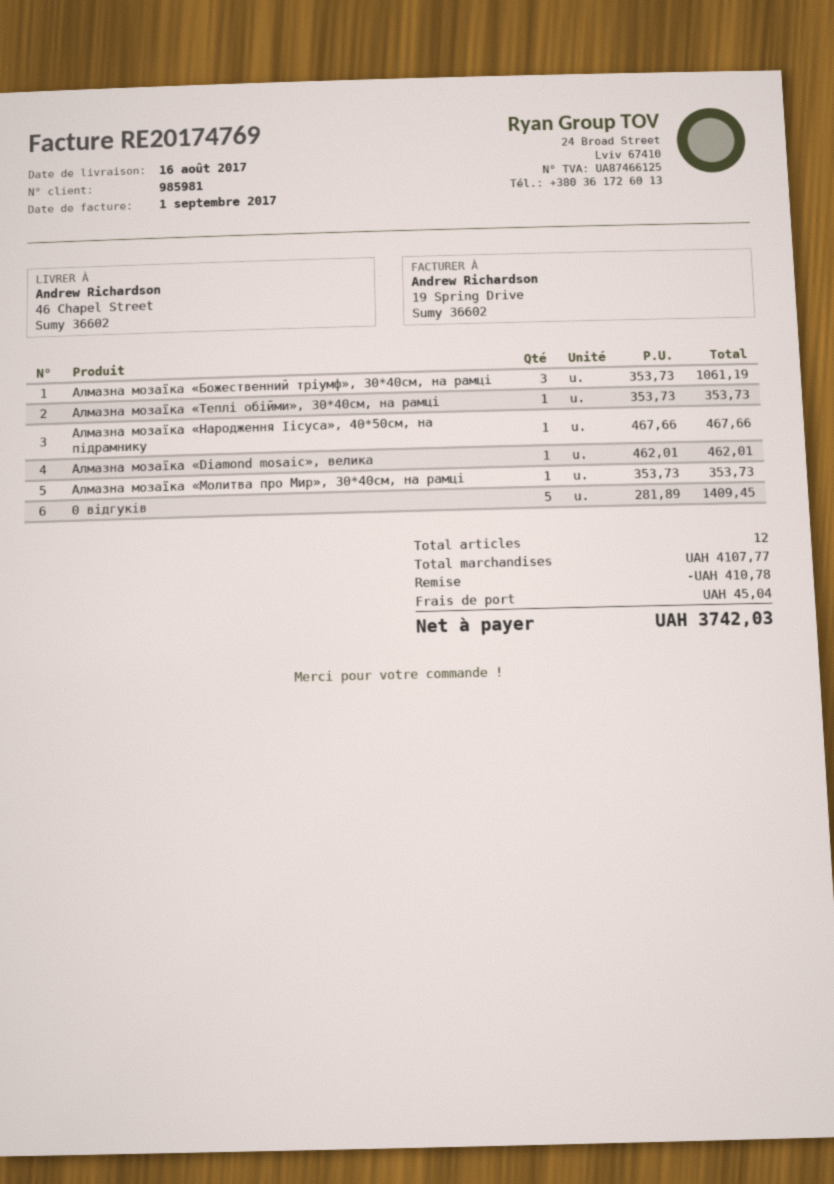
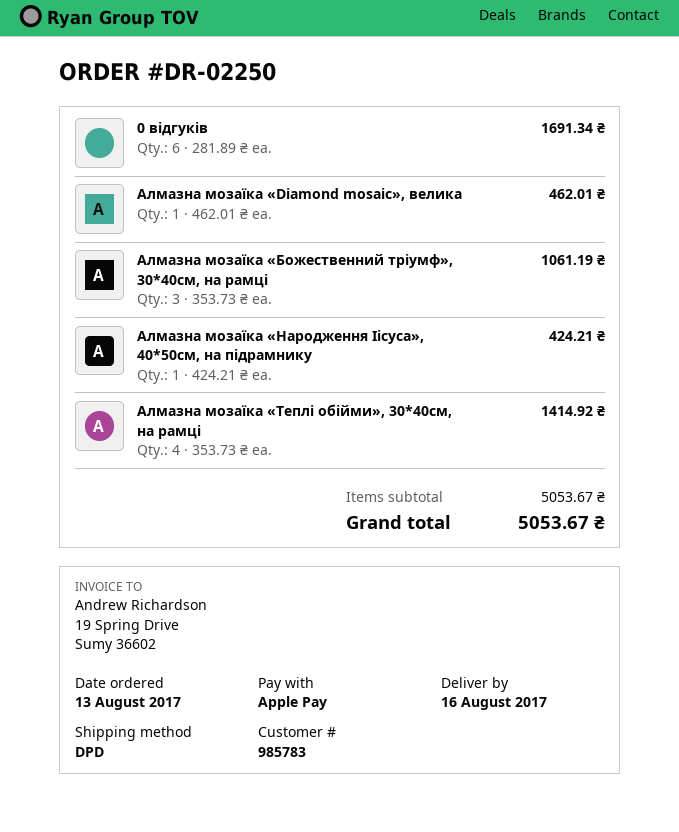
customer number: 985981 -> 985783
Алмазна мозаїка «Теплі обійми», 30*40см, на рамці: 1 x 353.73 = 353.73 -> 4 x 353.73 = 1414.92
Алмазна мозаїка «Народження Іісуса», 40*50см, на підрамнику: 1 x 467.66 = 467.66 -> 1 x 424.21 = 424.21
Алмазна мозаїка «Молитва про Мир», 30*40см, на рамці: 1 x 353.73 = 353.73 -> none
0 відгуків: 5 x 281.89 = 1409.45 -> 6 x 281.89 = 1691.34
subtotal: 4107.77 -> 5053.67
discount: 410.78 -> none
shipping: 45.04 -> none
total: 3742.03 -> 5053.67

